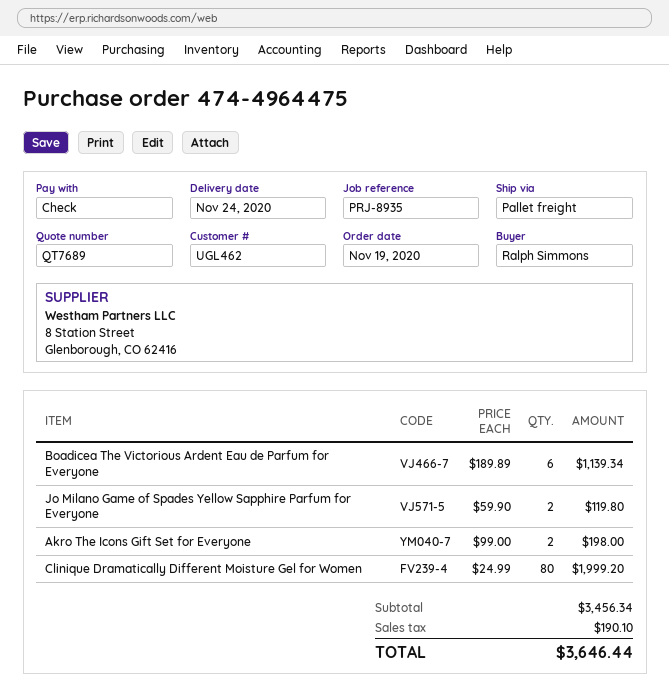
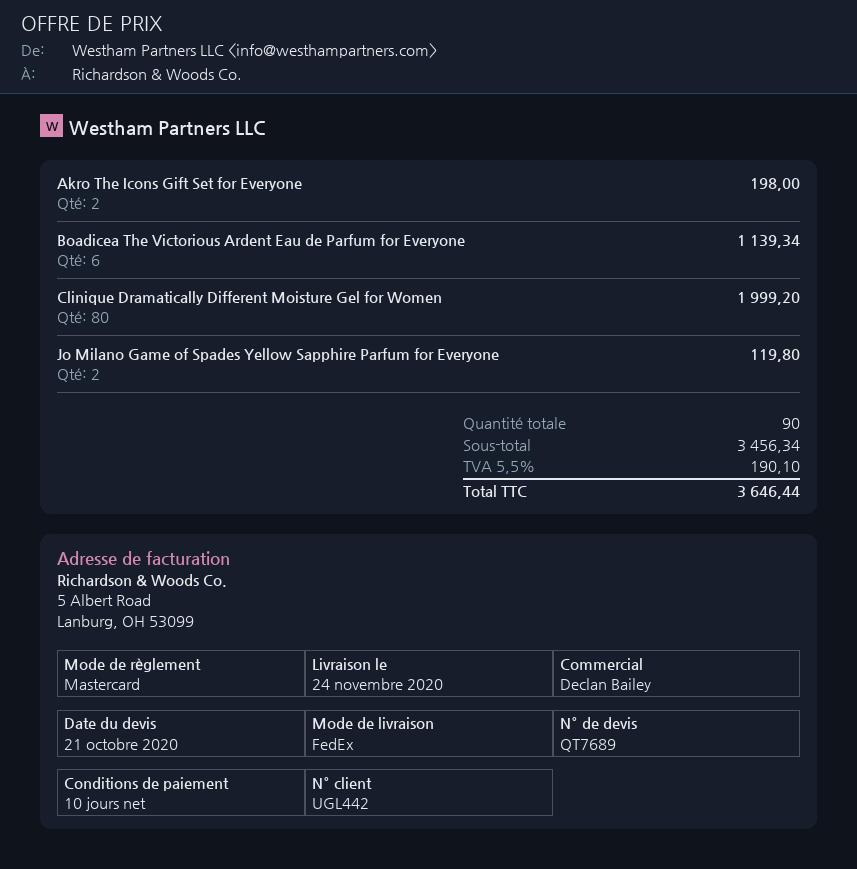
customer number: UGL462 -> UGL442
payment method: cheque -> Mastercard
shipping method: pallet freight -> FedEx

